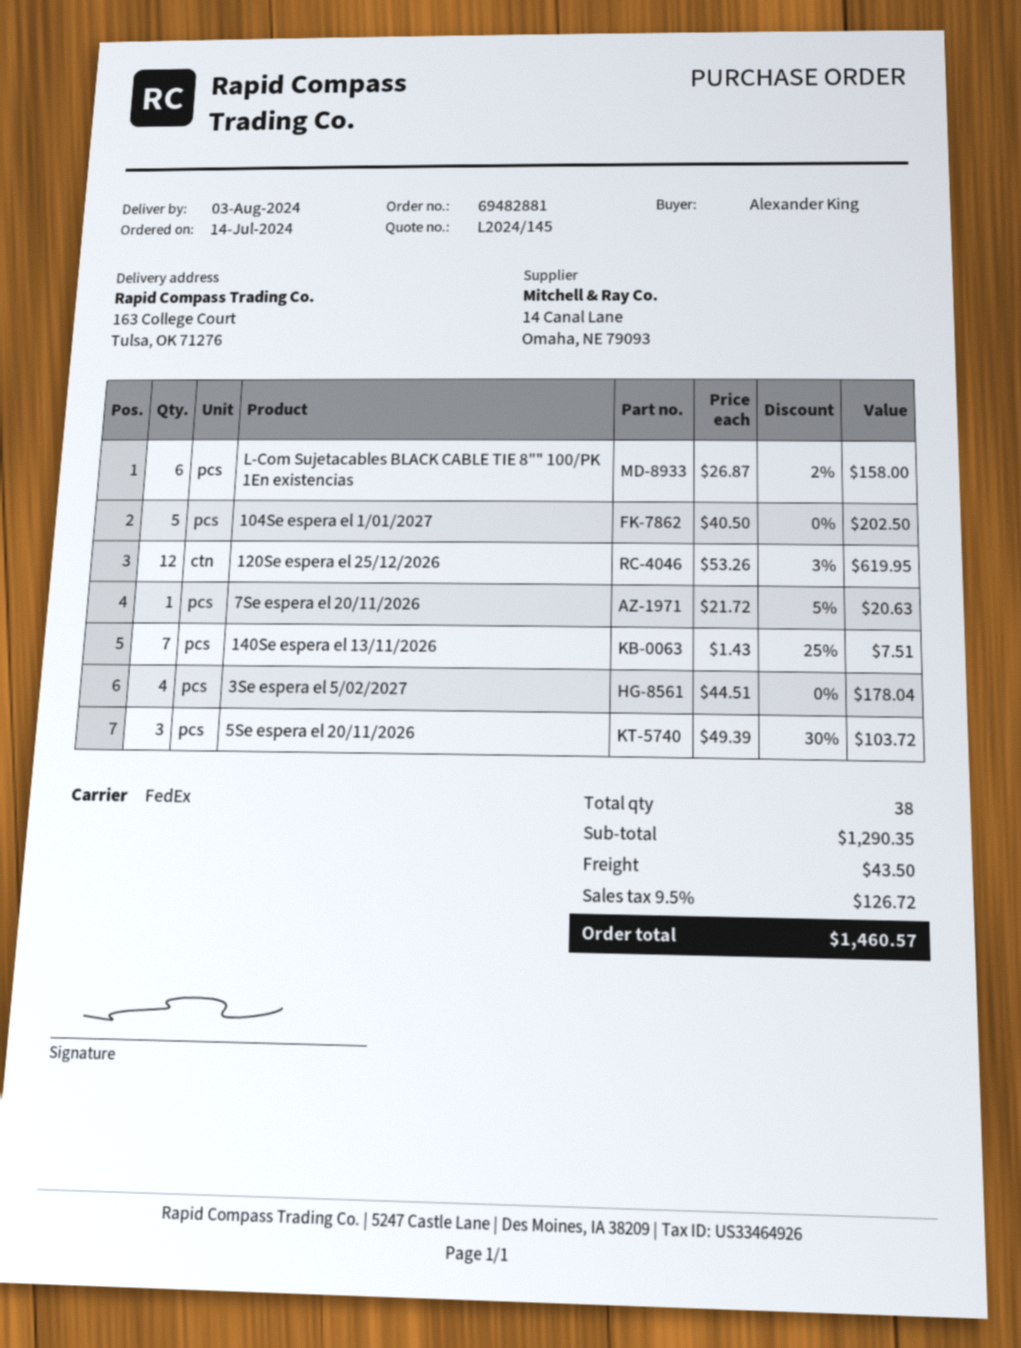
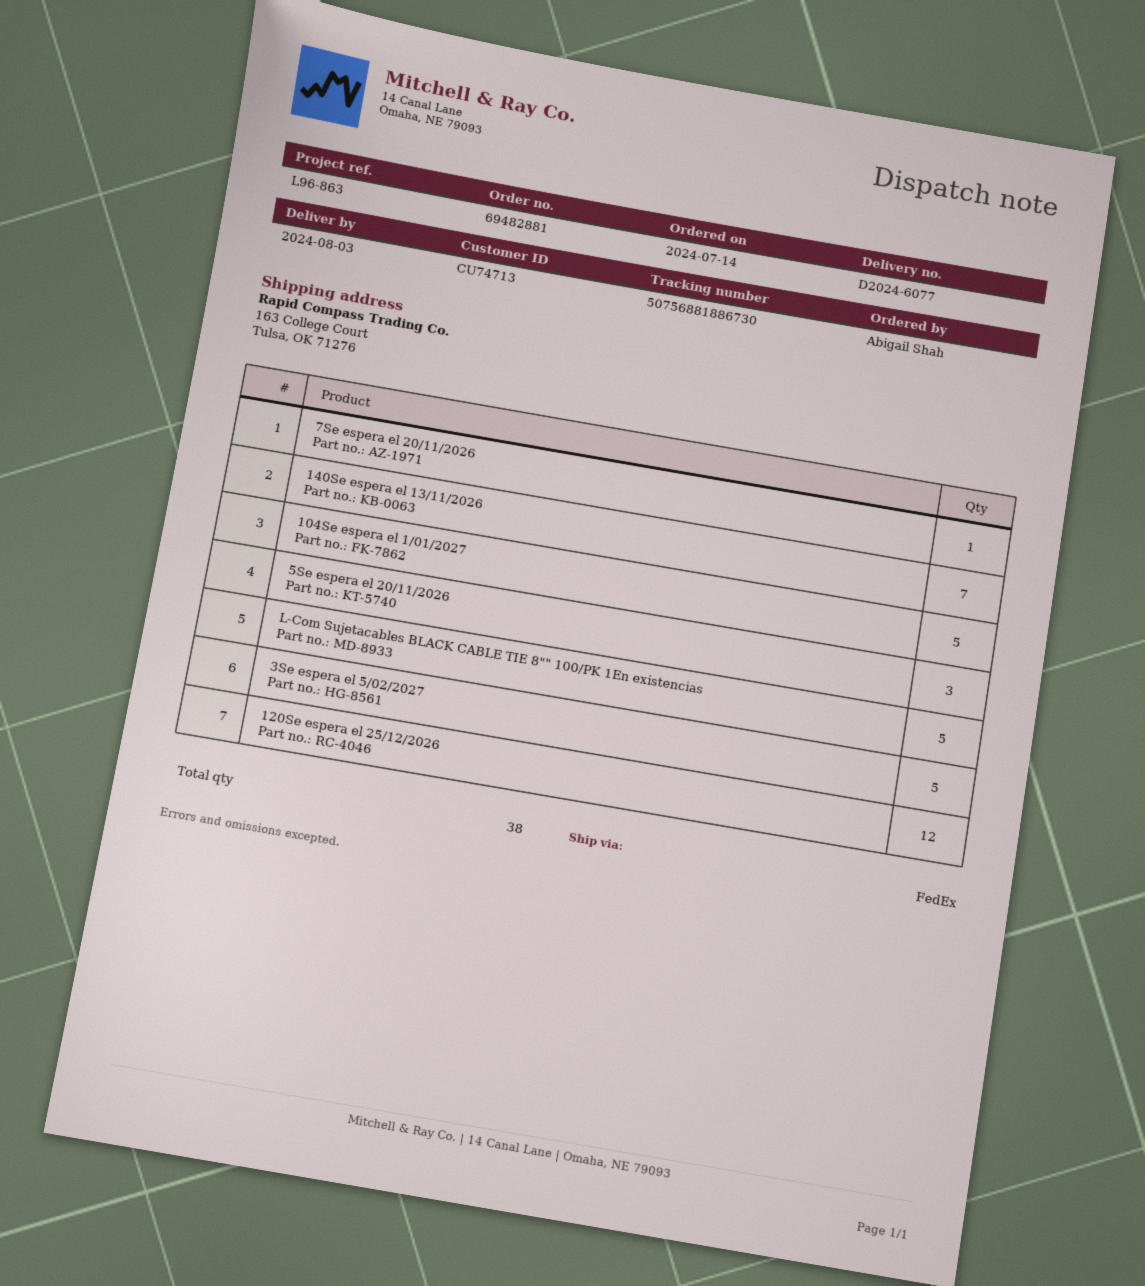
ordered by: Alexander King -> Abigail Shah
L-Com Sujetacables BLACK CABLE TIE 8"" 100/PK 1En existencias: 6 -> 5
3Se espera el 5/02/2027: 4 -> 5

